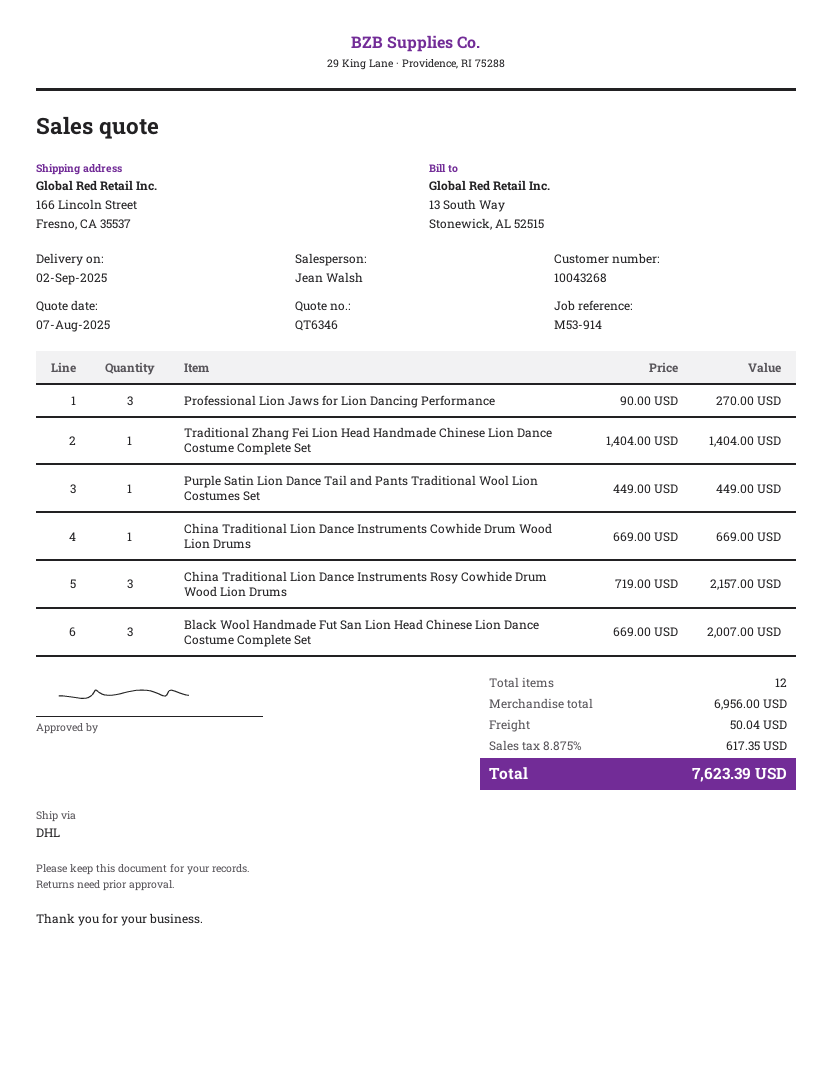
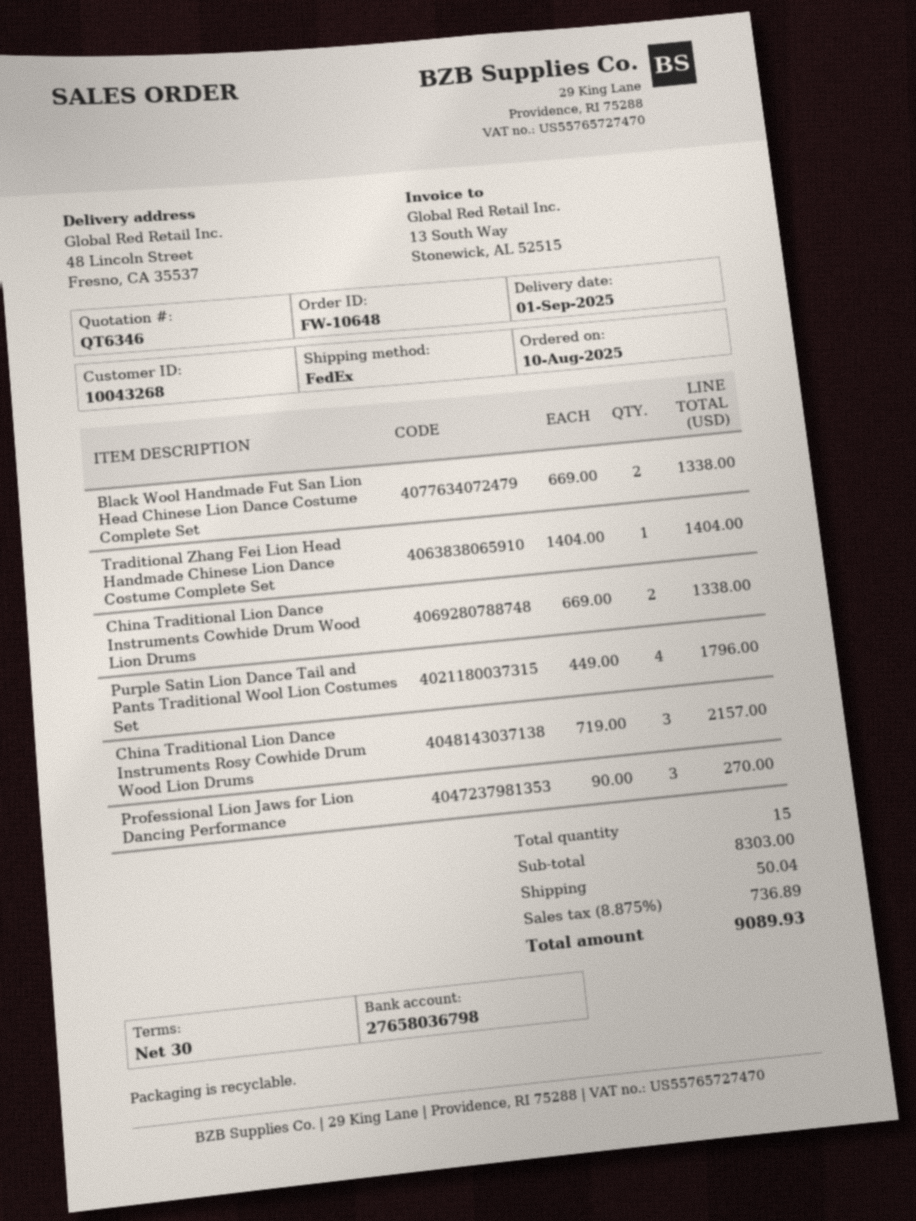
delivery date: 2025-09-02 -> 2025-09-01
shipping method: DHL -> FedEx
ship to: 166 Lincoln Street, Fresno, CA 35537 -> 48 Lincoln Street, Fresno, CA 35537
Purple Satin Lion Dance Tail and Pants Traditional Wool Lion Costumes Set: 1 x 449.00 = 449.00 -> 4 x 449.00 = 1796.00
China Traditional Lion Dance Instruments Cowhide Drum Wood Lion Drums: 1 x 669.00 = 669.00 -> 2 x 669.00 = 1338.00
Black Wool Handmade Fut San Lion Head Chinese Lion Dance Costume Complete Set: 3 x 669.00 = 2007.00 -> 2 x 669.00 = 1338.00
total quantity: 12 -> 15
subtotal: 6956.00 -> 8303.00
tax: 8.875% = 617.35 -> 8.875% = 736.89
total: 7623.39 -> 9089.93

